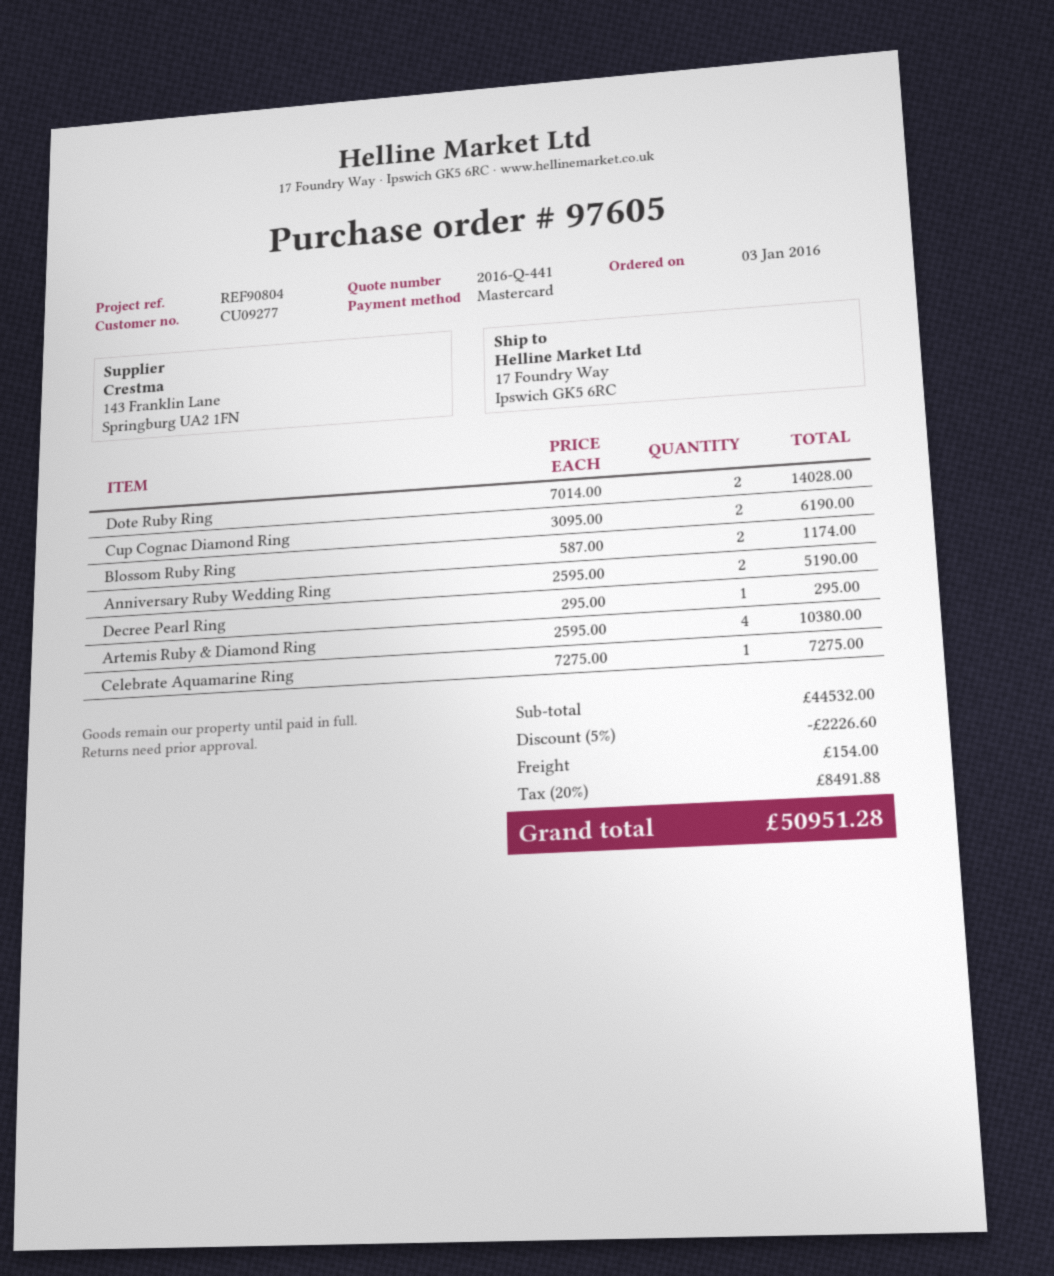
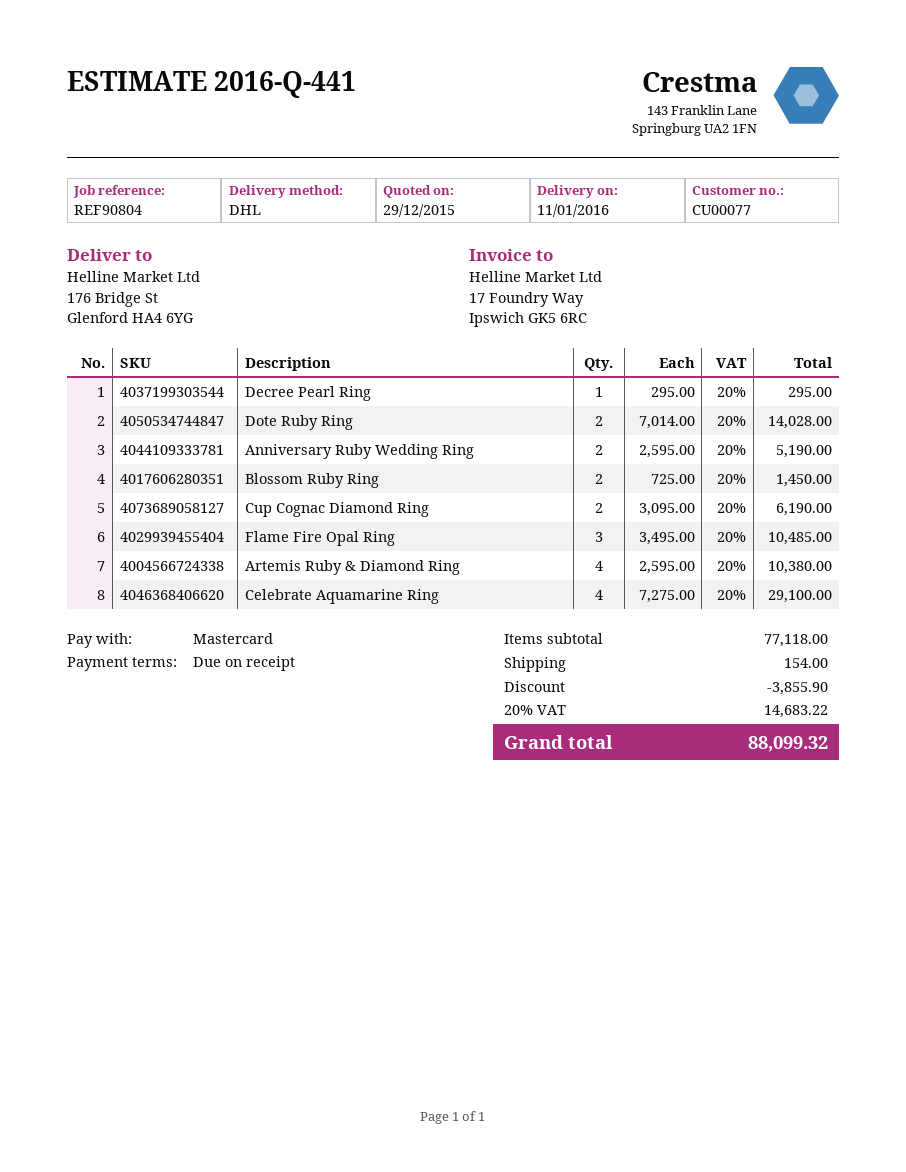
customer number: CU09277 -> CU00077
ship to: 17 Foundry Way, Ipswich GK5 6RC -> 176 Bridge St, Glenford HA4 6YG
Blossom Ruby Ring: 2 x 587.00 = 1174.00 -> 2 x 725.00 = 1450.00
Celebrate Aquamarine Ring: 1 x 7275.00 = 7275.00 -> 4 x 7275.00 = 29100.00
Flame Fire Opal Ring: none -> 3 x 3495.00 = 10485.00
subtotal: 44532.00 -> 77118.00
discount: 2226.60 -> 3855.90
tax: 20% = 8491.88 -> 20% = 14683.22
total: 50951.28 -> 88099.32

